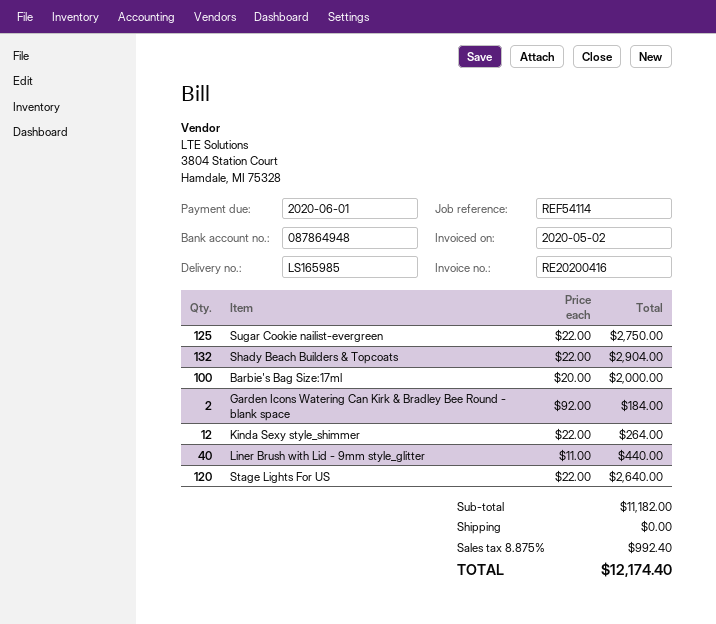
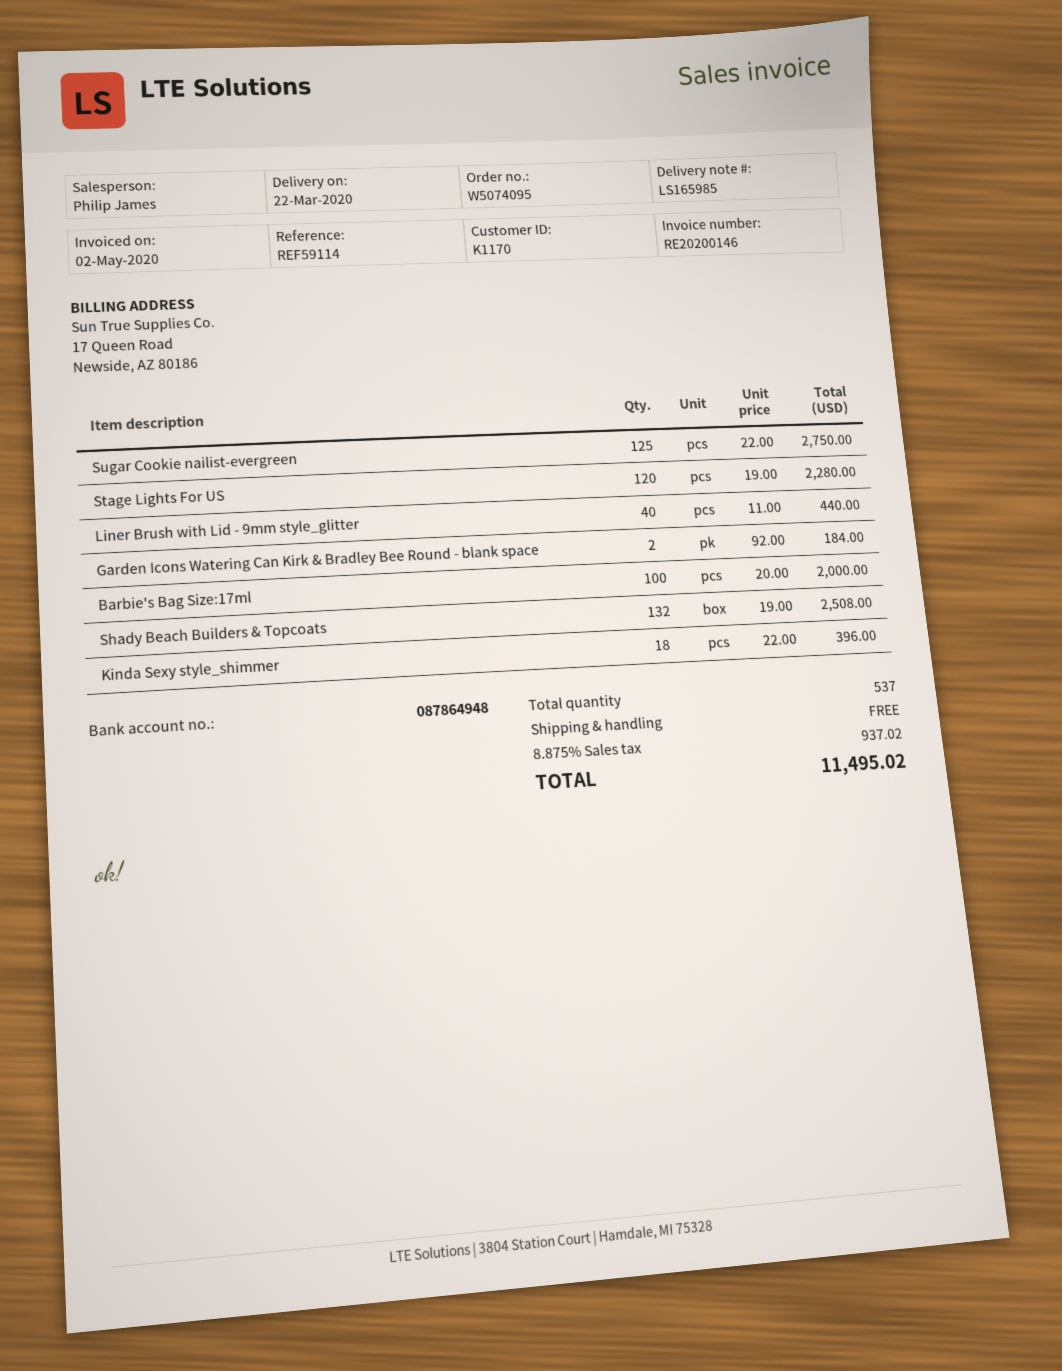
invoice number: RE20200416 -> RE20200146
reference: REF54114 -> REF59114
Shady Beach Builders & Topcoats: 132 x 22.00 = 2904.00 -> 132 x 19.00 = 2508.00
Kinda Sexy style_shimmer: 12 x 22.00 = 264.00 -> 18 x 22.00 = 396.00
Stage Lights For US: 120 x 22.00 = 2640.00 -> 120 x 19.00 = 2280.00
tax: 8.875% = 992.40 -> 8.875% = 937.02
total: 12174.40 -> 11495.02

